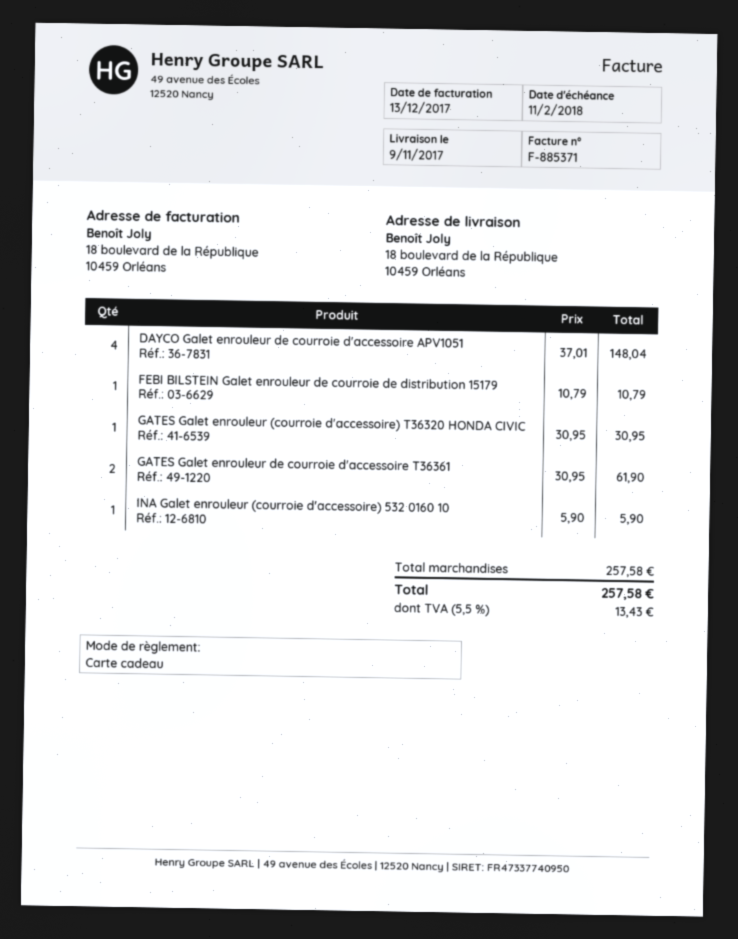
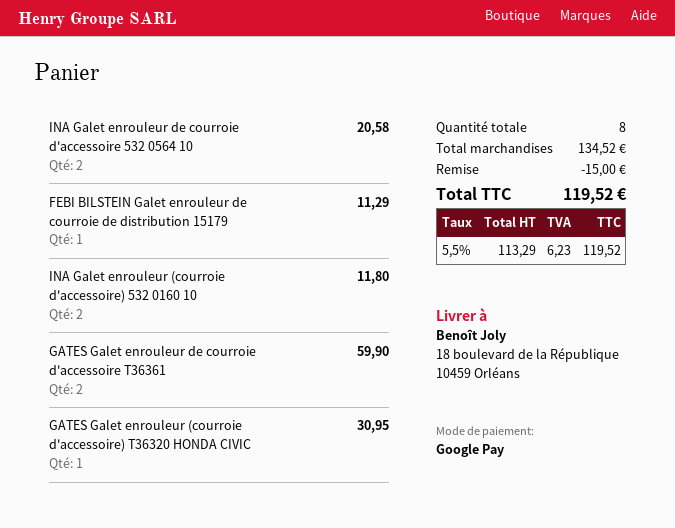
payment method: gift card -> Google Pay
DAYCO Galet enrouleur de courroie d'accessoire APV1051: 4 for 148.04 -> none
FEBI BILSTEIN Galet enrouleur de courroie de distribution 15179: 1 for 10.79 -> 1 for 11.29
GATES Galet enrouleur de courroie d'accessoire T36361: 2 for 61.90 -> 2 for 59.90
INA Galet enrouleur (courroie d'accessoire) 532 0160 10: 1 for 5.90 -> 2 for 11.80
INA Galet enrouleur de courroie d'accessoire 532 0564 10: none -> 2 for 20.58
subtotal: 257.58 -> 134.52
discount: none -> 15.00
tax: 5.5% = 13.43 -> 5.5% = 6.23
total: 257.58 -> 119.52

